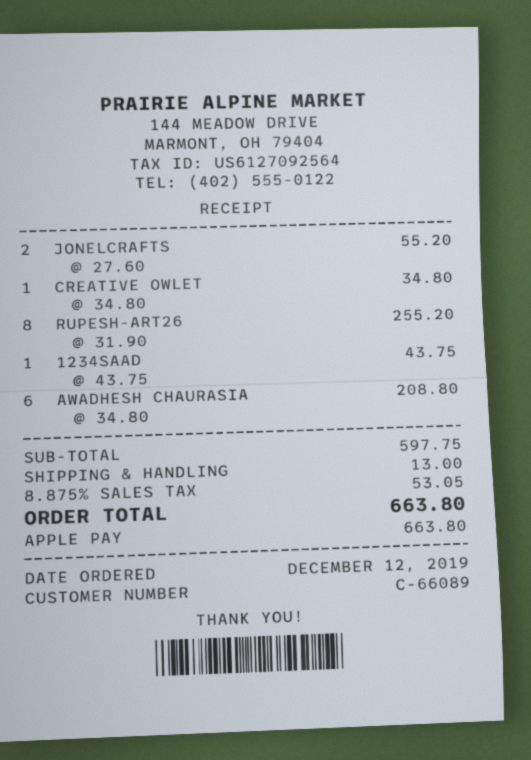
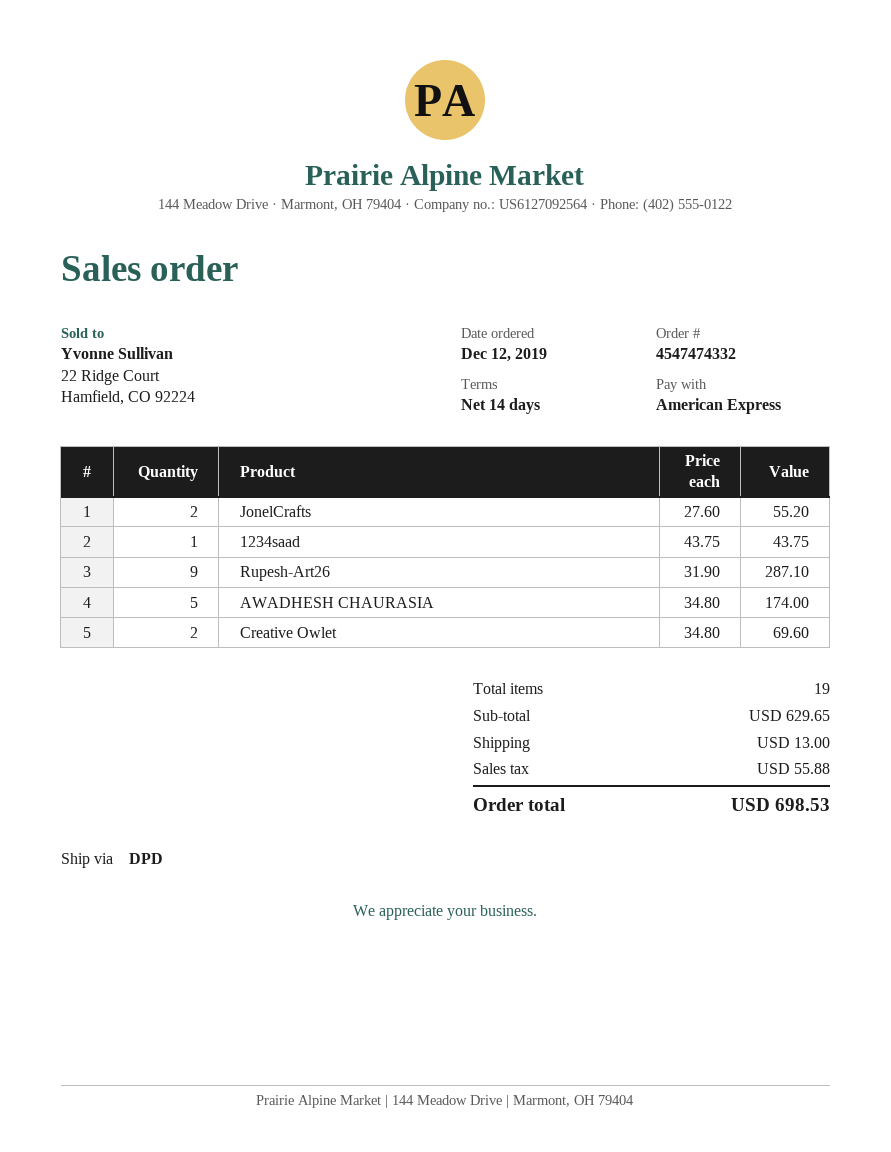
payment method: Apple Pay -> American Express
CREATIVE OWLET: 1 x 34.80 = 34.80 -> 2 x 34.80 = 69.60
RUPESH-ART26: 8 x 31.90 = 255.20 -> 9 x 31.90 = 287.10
AWADHESH CHAURASIA: 6 x 34.80 = 208.80 -> 5 x 34.80 = 174.00
subtotal: 597.75 -> 629.65
tax: 53.05 -> 55.88
total: 663.80 -> 698.53

